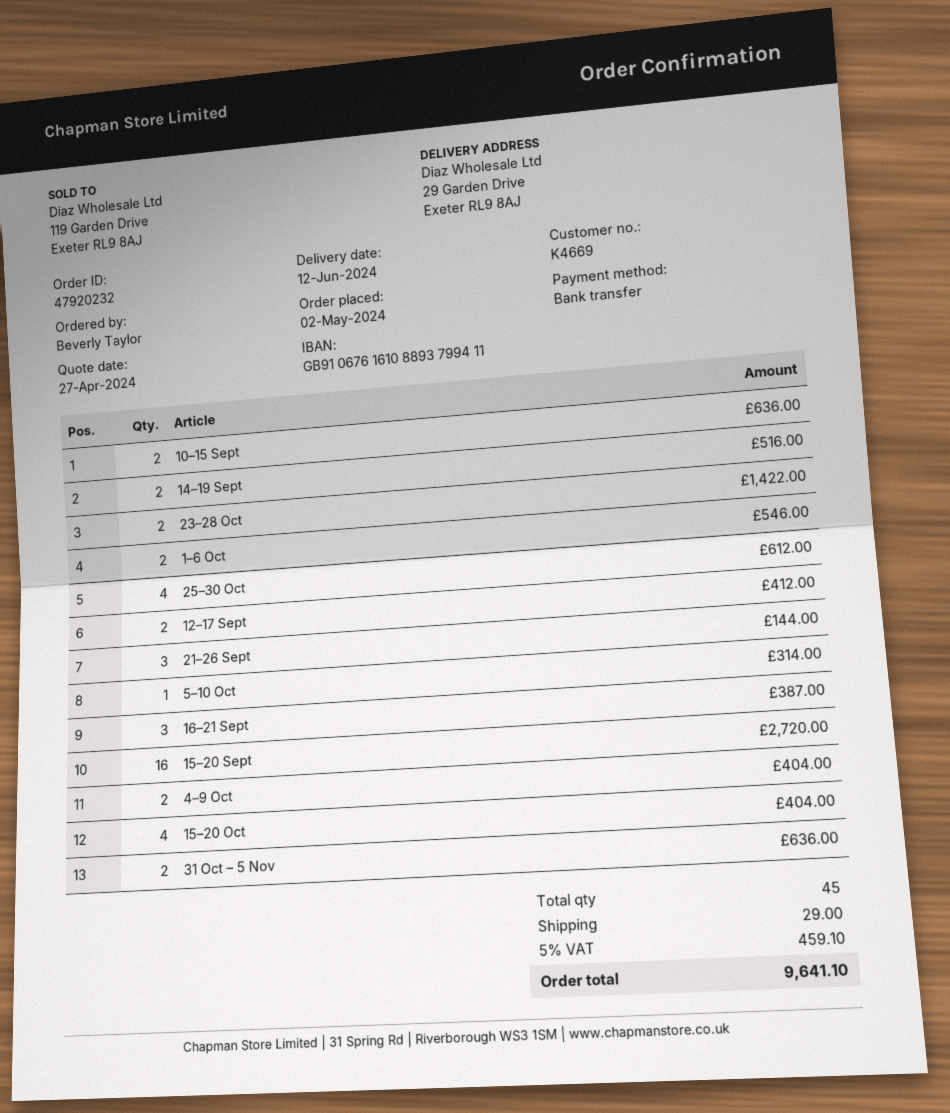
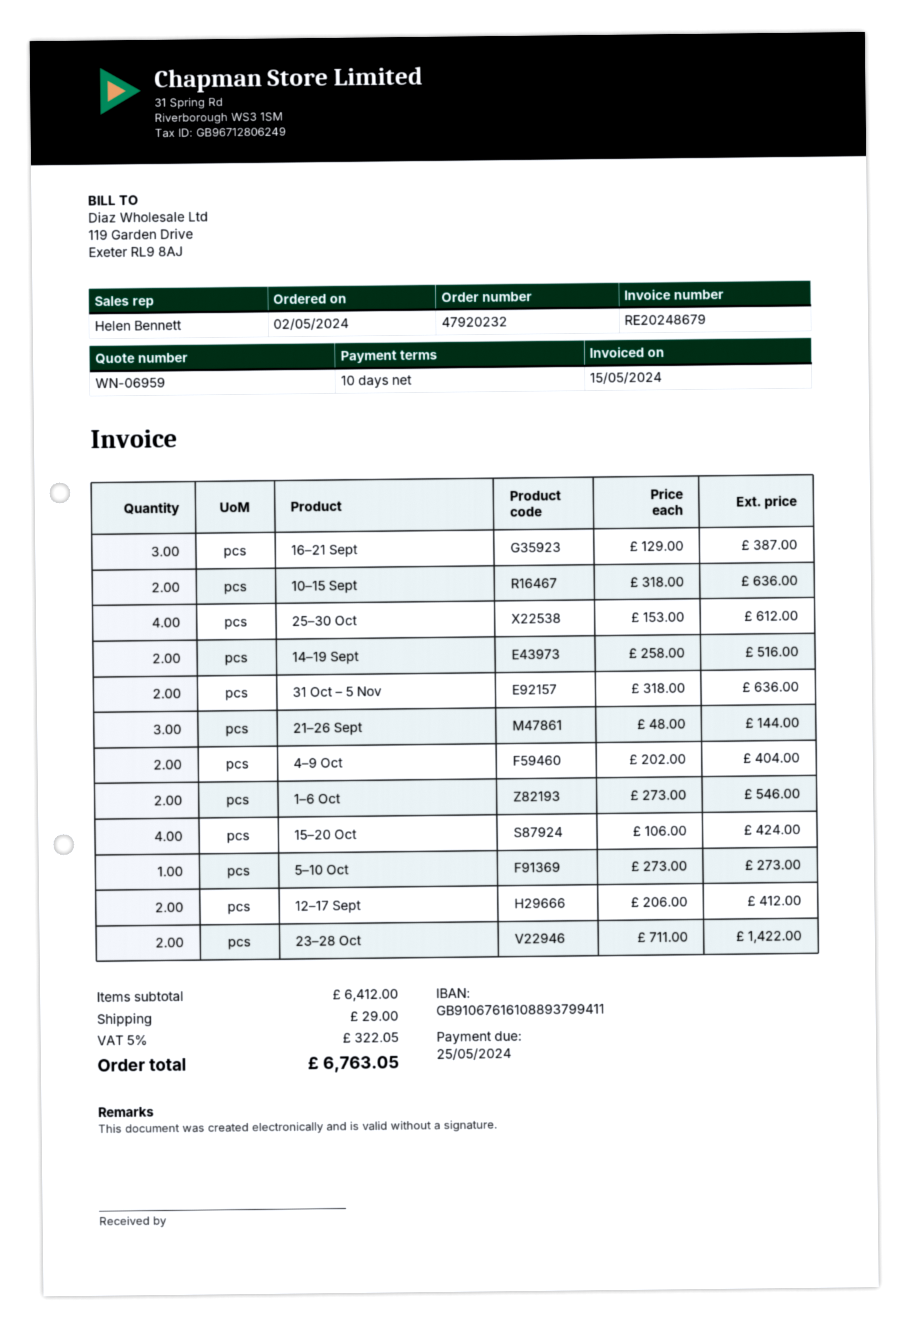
5–10 Oct: 1 for 314.00 -> 1 for 273.00
15–20 Sept: 16 for 2720.00 -> none
15–20 Oct: 4 for 404.00 -> 4 for 424.00
tax: 5% = 459.10 -> 5% = 322.05
total: 9641.10 -> 6763.05

